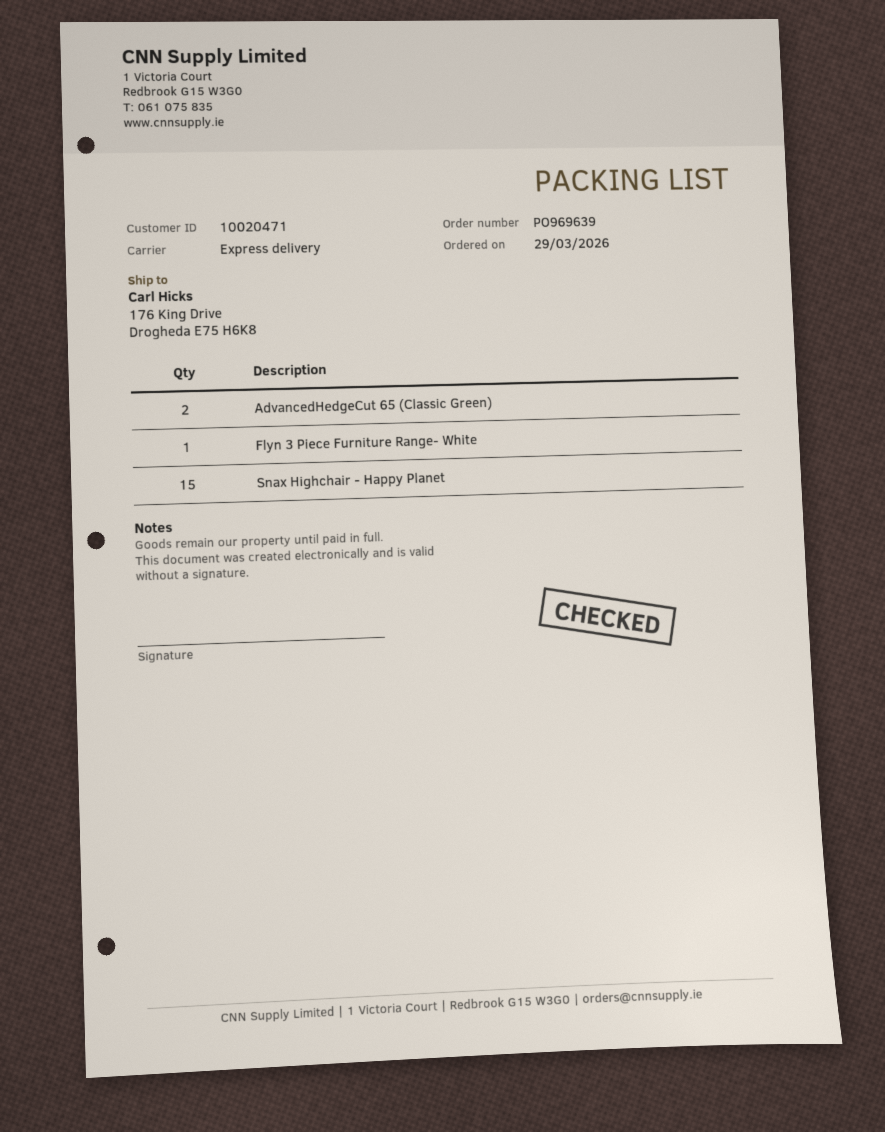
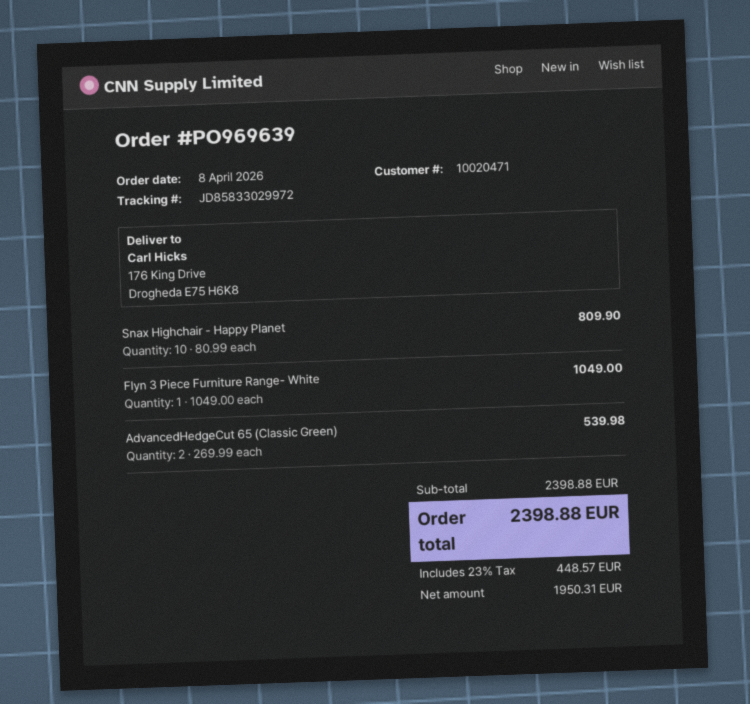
order date: 2026-03-29 -> 2026-04-08
Snax Highchair - Happy Planet: 15 -> 10

